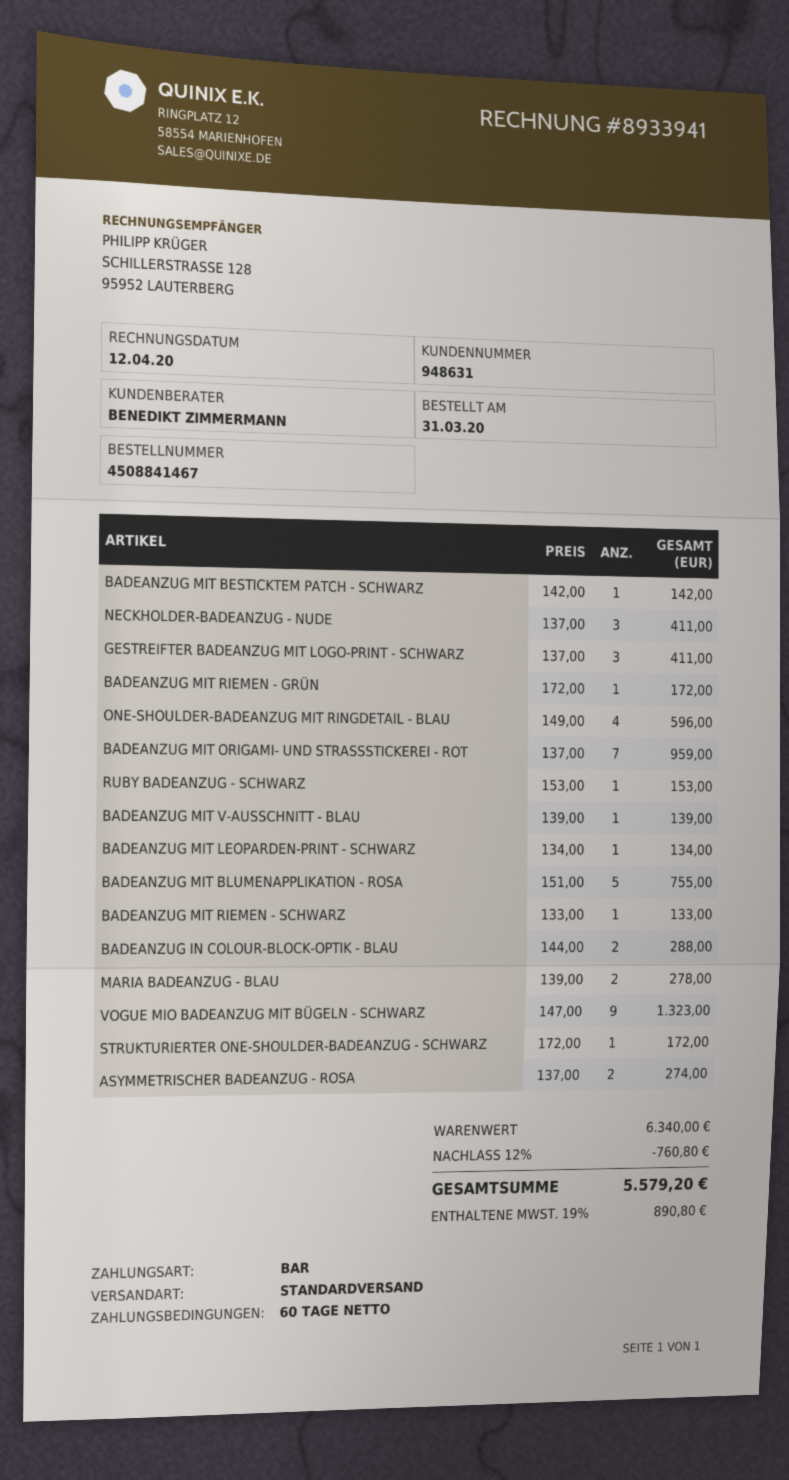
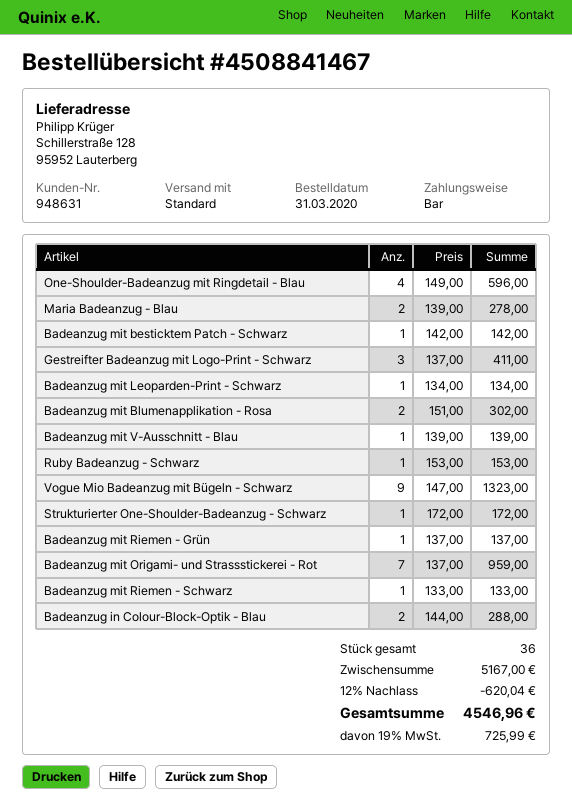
NECKHOLDER-BADEANZUG - NUDE: 3 x 137.00 = 411.00 -> none
BADEANZUG MIT RIEMEN - GRÜN: 1 x 172.00 = 172.00 -> 1 x 137.00 = 137.00
BADEANZUG MIT BLUMENAPPLIKATION - ROSA: 5 x 151.00 = 755.00 -> 2 x 151.00 = 302.00
ASYMMETRISCHER BADEANZUG - ROSA: 2 x 137.00 = 274.00 -> none
subtotal: 6340.00 -> 5167.00
discount: 12% = 760.80 -> 12% = 620.04
tax: 19% = 890.80 -> 19% = 725.99
total: 5579.20 -> 4546.96

